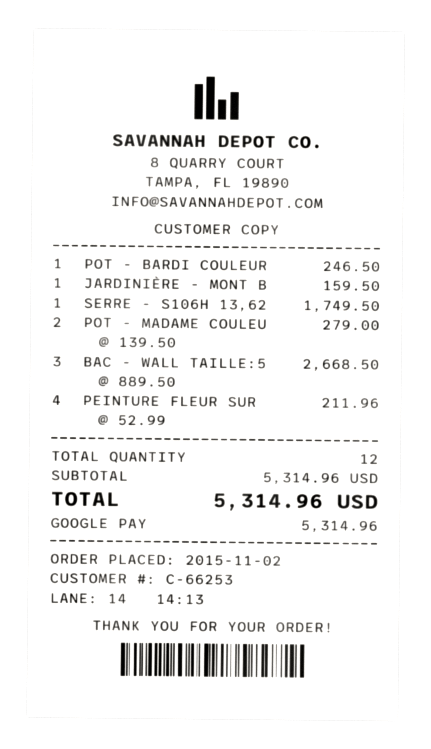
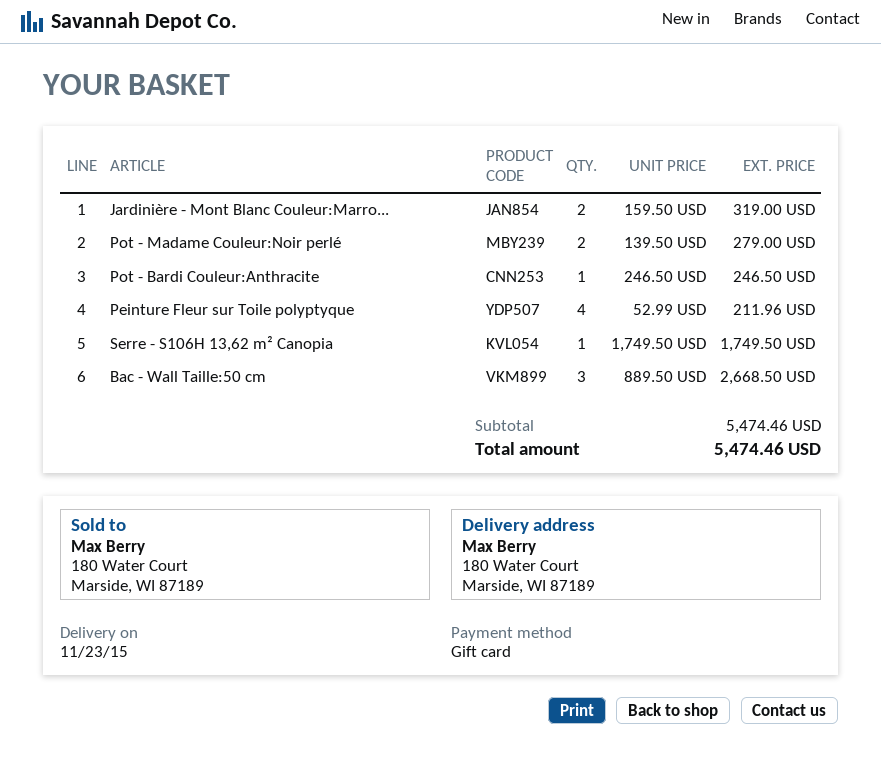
payment method: Google Pay -> gift card
JARDINIÈRE - MONT B: 1 x 159.50 = 159.50 -> 2 x 159.50 = 319.00
subtotal: 5314.96 -> 5474.46
total: 5314.96 -> 5474.46

